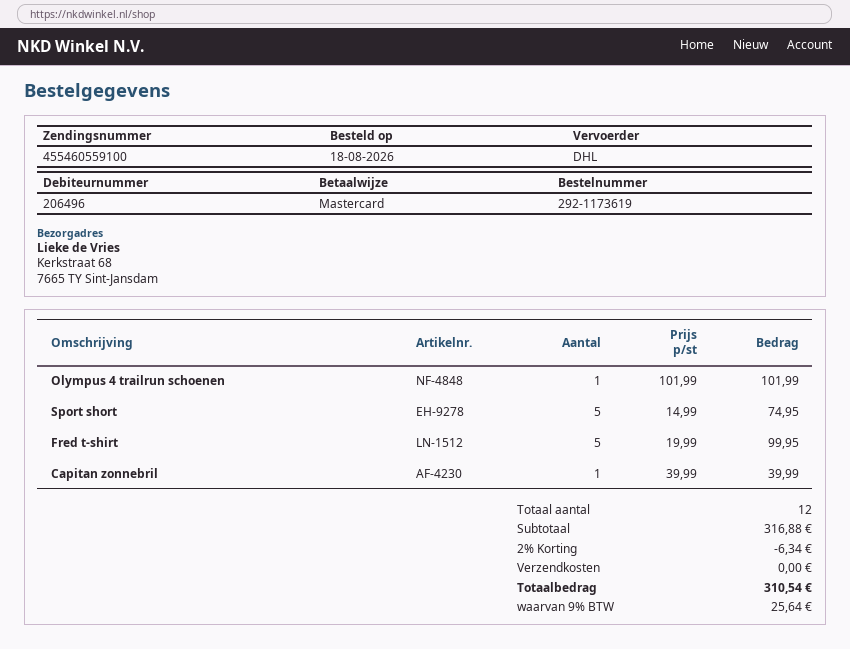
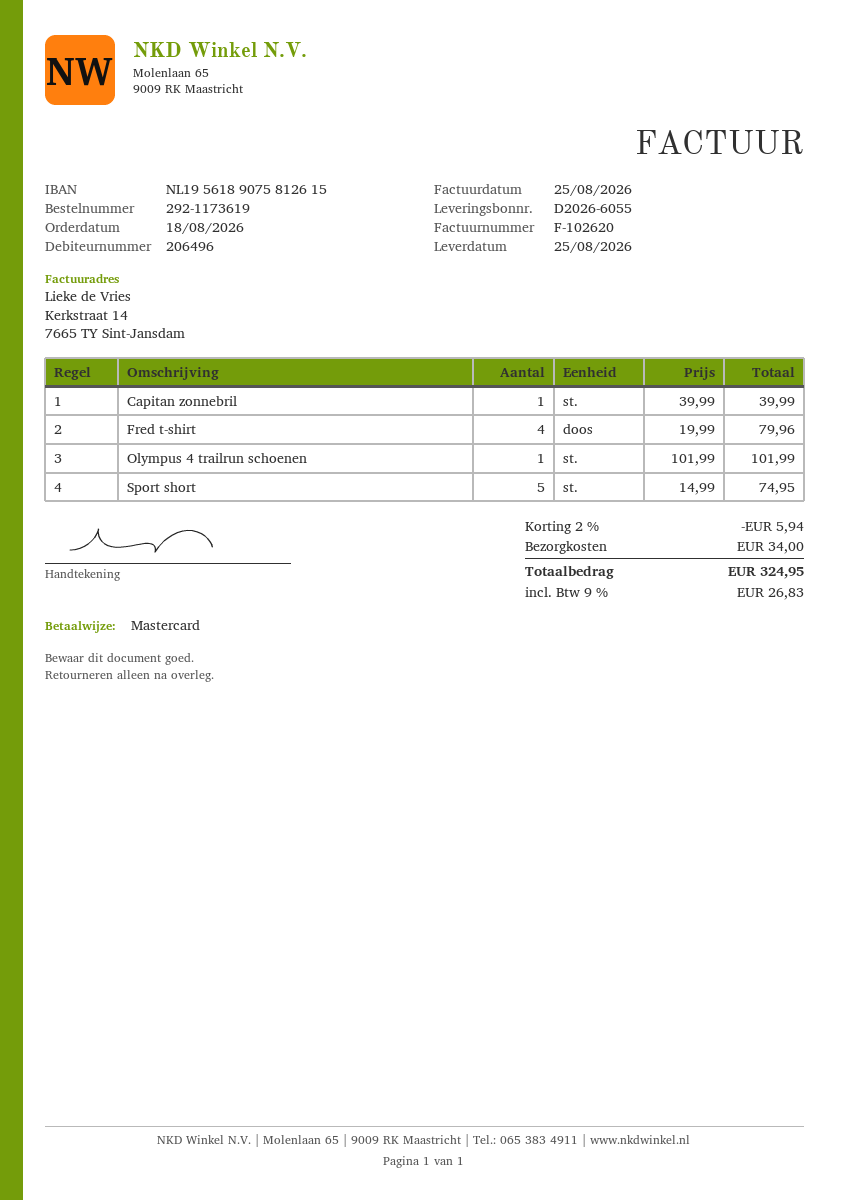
Fred t-shirt: 5 x 19.99 = 99.95 -> 4 x 19.99 = 79.96
discount: 2% = 6.34 -> 2% = 5.94
shipping: 0.00 -> 34.00
tax: 9% = 25.64 -> 9% = 26.83
total: 310.54 -> 324.95

